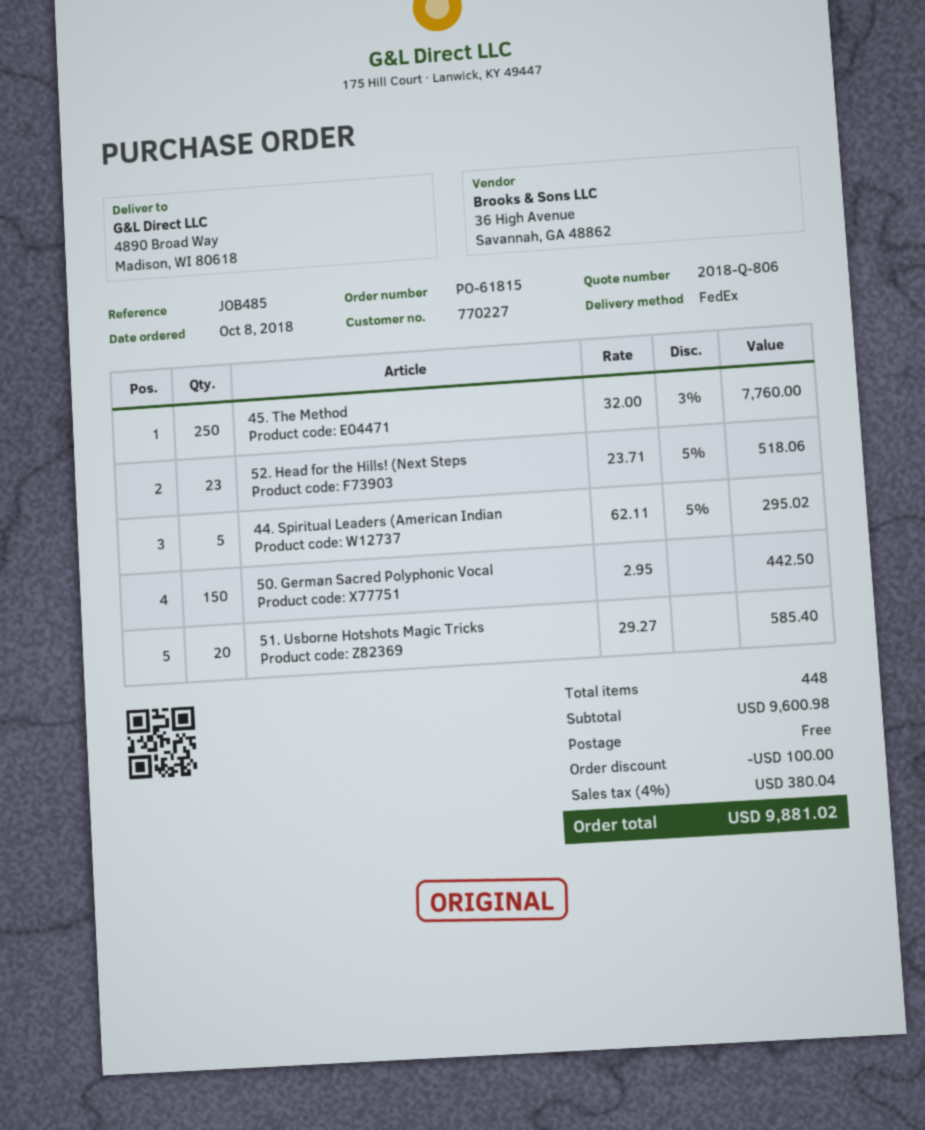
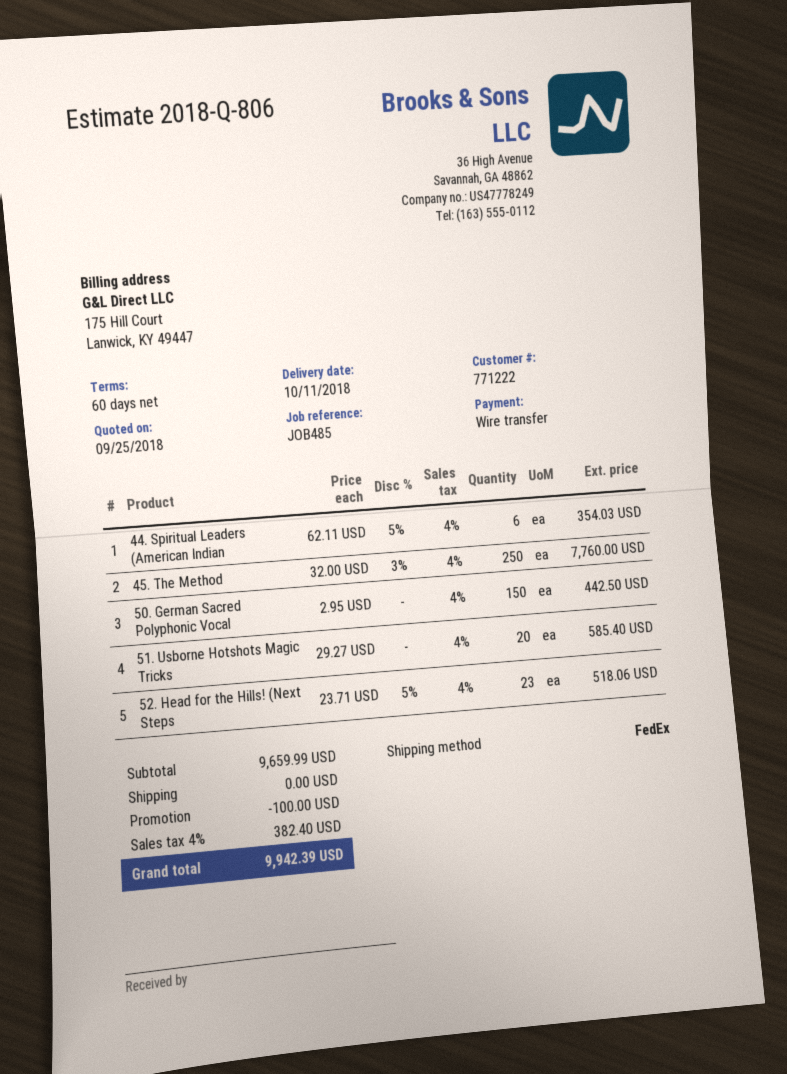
customer number: 770227 -> 771222
44. Spiritual Leaders (American Indian: 5 x 62.11 - 5% = 295.02 -> 6 x 62.11 - 5% = 354.03
subtotal: 9600.98 -> 9659.99
tax: 4% = 380.04 -> 4% = 382.40
total: 9881.02 -> 9942.39

